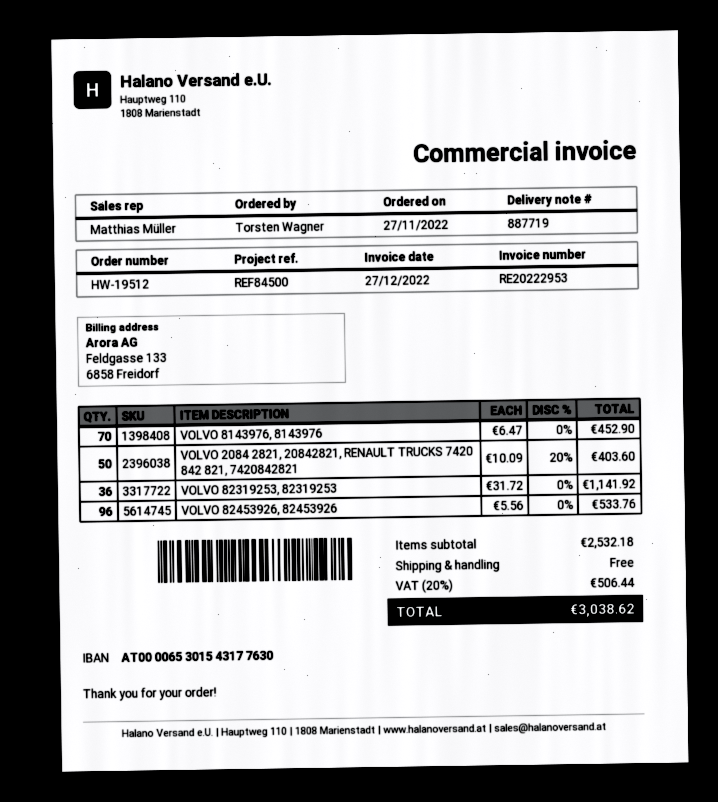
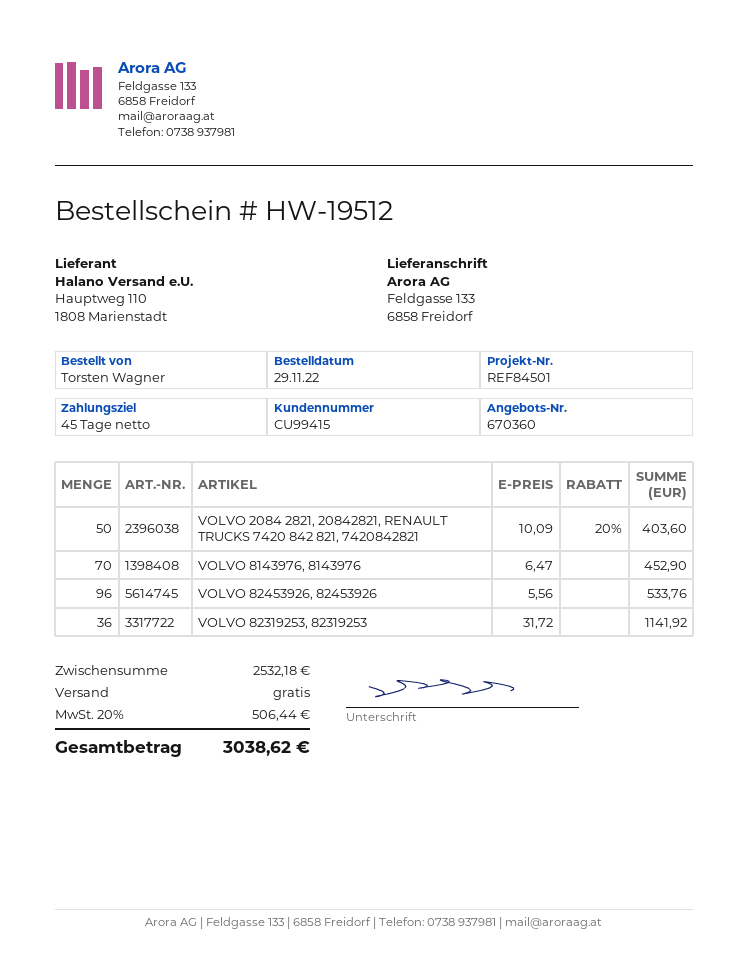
order date: 2022-11-27 -> 2022-11-29
reference: REF84500 -> REF84501

